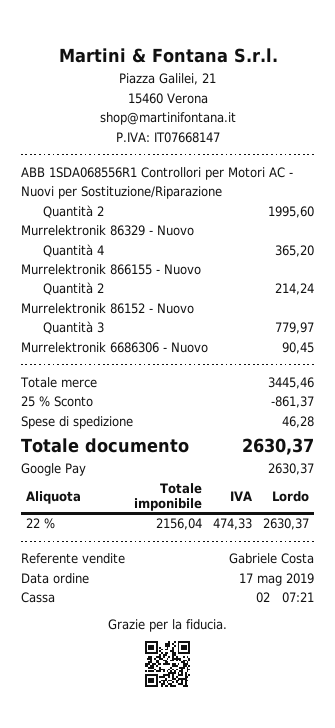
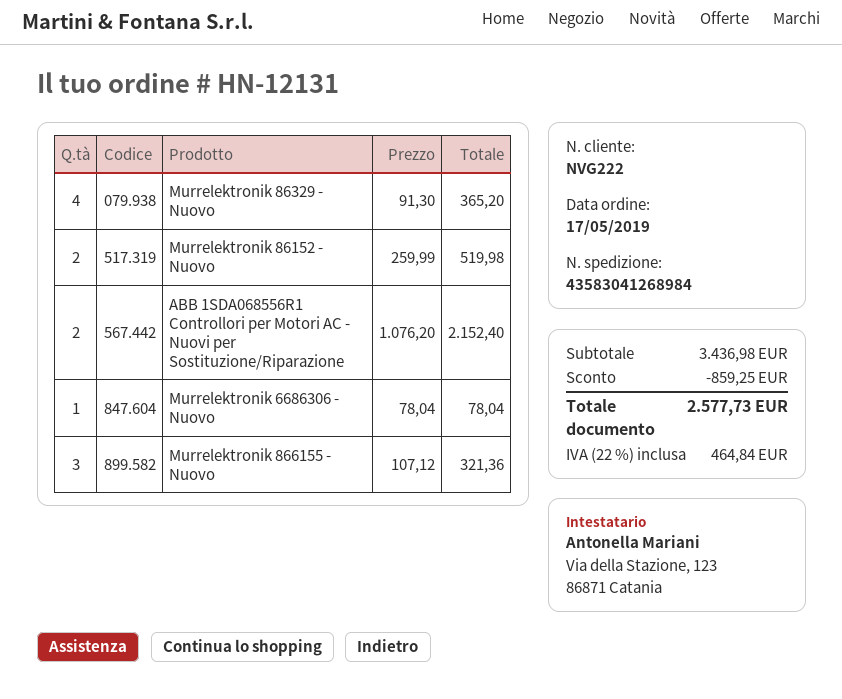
ABB 1SDA068556R1 Controllori per Motori AC - Nuovi per Sostituzione/Riparazione: 2 for 1995.60 -> 2 for 2152.40
Murrelektronik 866155 - Nuovo: 2 for 214.24 -> 3 for 321.36
Murrelektronik 86152 - Nuovo: 3 for 779.97 -> 2 for 519.98
Murrelektronik 6686306 - Nuovo: 1 for 90.45 -> 1 for 78.04
subtotal: 3445.46 -> 3436.98
discount: 861.37 -> 859.25
shipping: 46.28 -> none
tax: 22% = 474.33 -> 22% = 464.84
total: 2630.37 -> 2577.73

